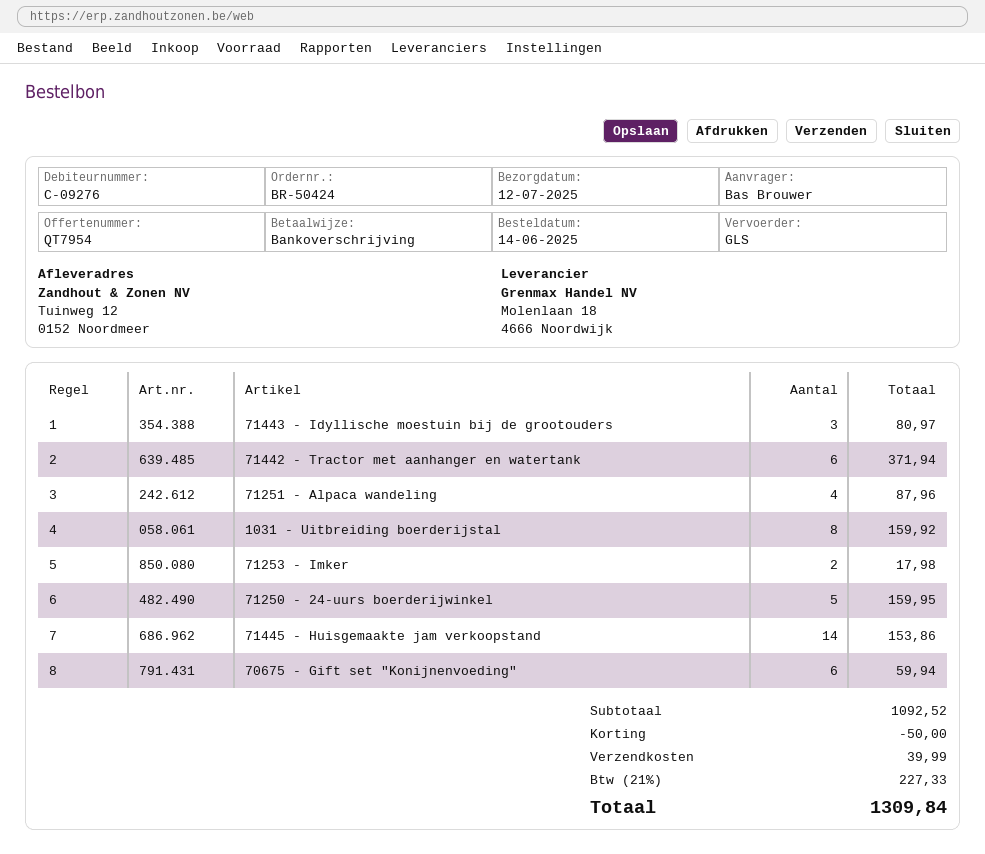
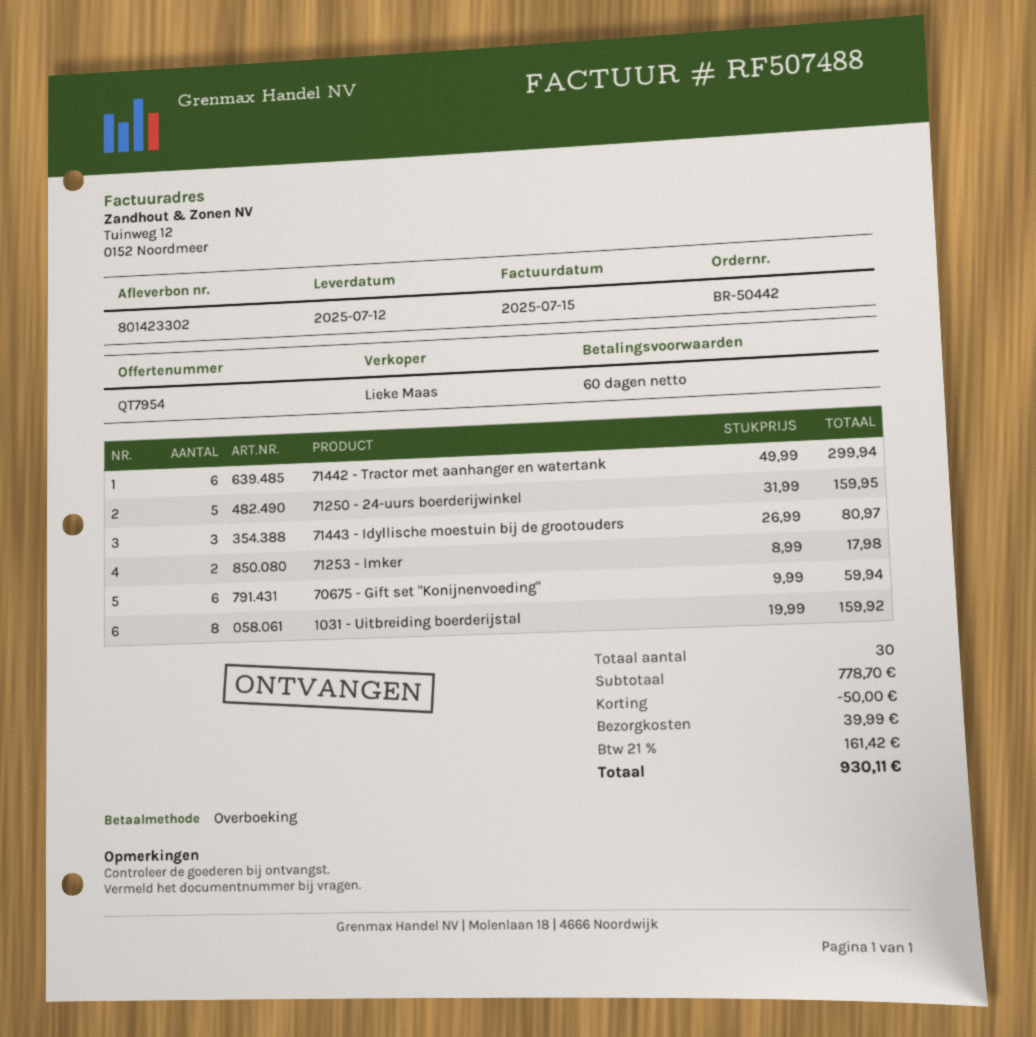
order number: BR-50424 -> BR-50442
71442 - Tractor met aanhanger en watertank: 6 for 371.94 -> 6 for 299.94
71251 - Alpaca wandeling: 4 for 87.96 -> none
71445 - Huisgemaakte jam verkoopstand: 14 for 153.86 -> none
subtotal: 1092.52 -> 778.70
tax: 21% = 227.33 -> 21% = 161.42
total: 1309.84 -> 930.11

